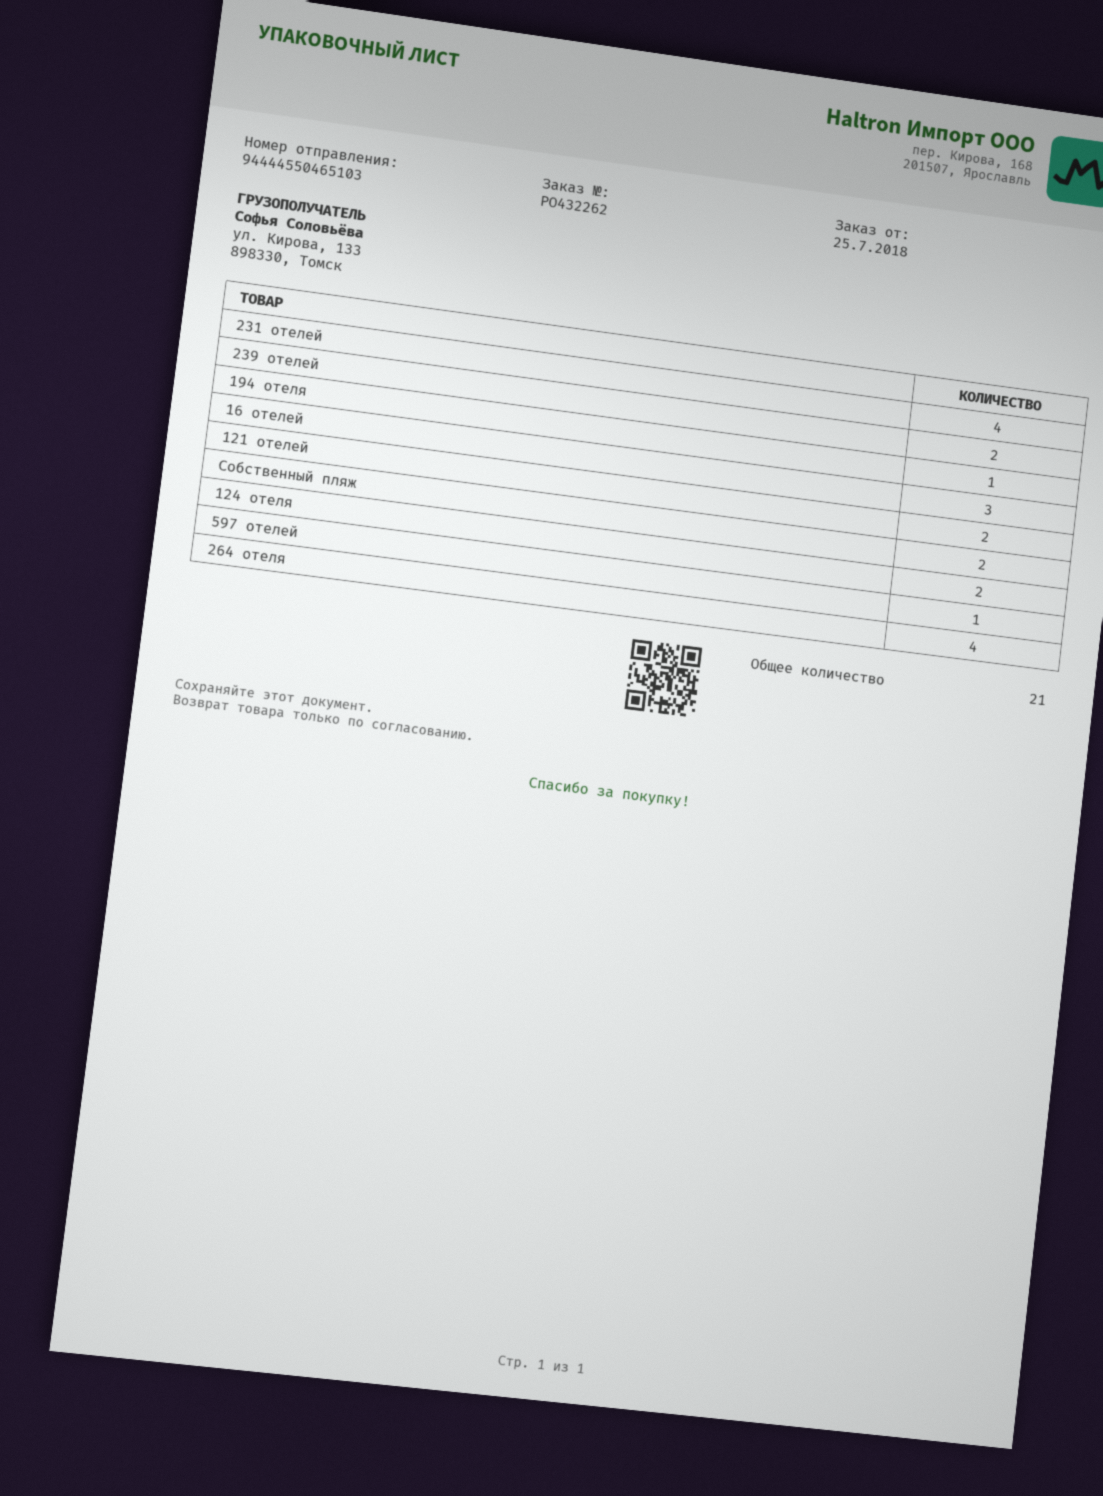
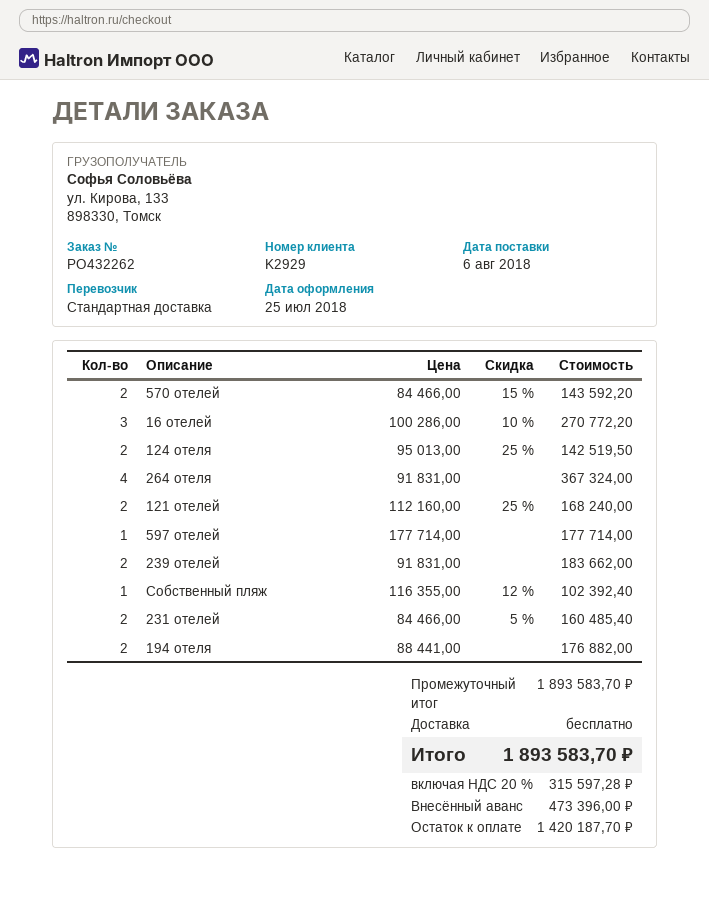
231 отелей: 4 -> 2
194 отеля: 1 -> 2
Собственный пляж: 2 -> 1
570 отелей: none -> 2

